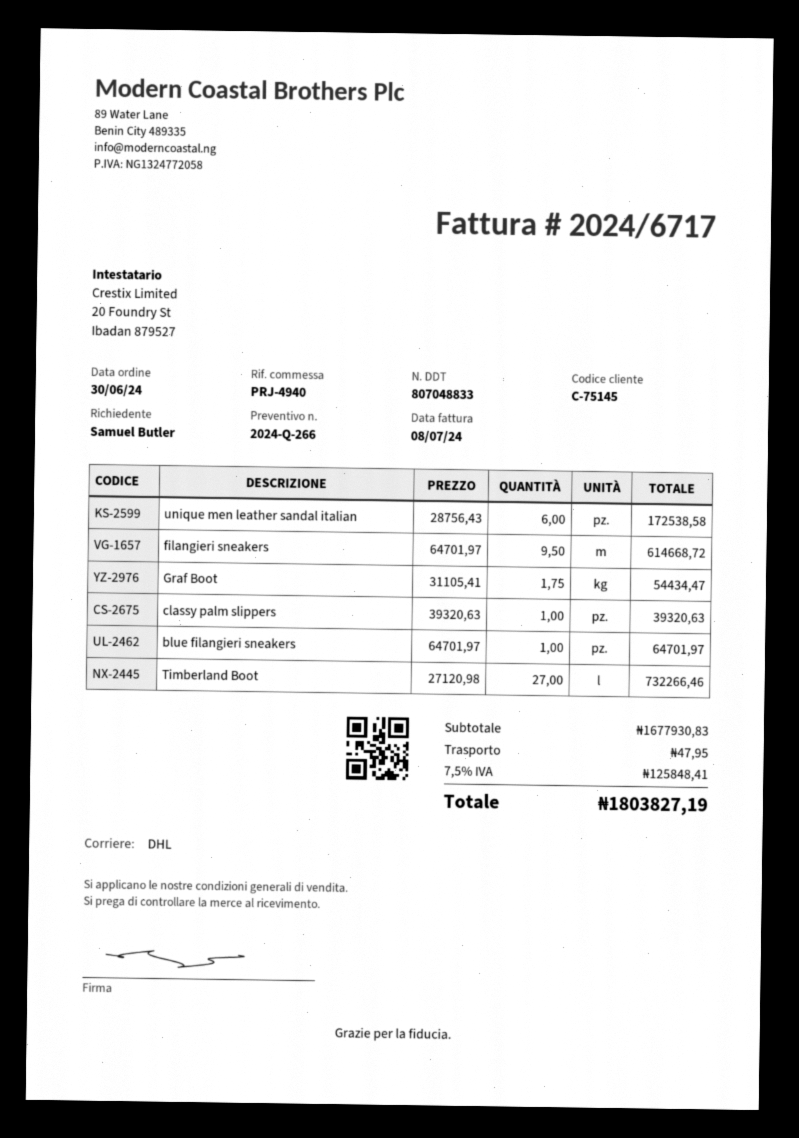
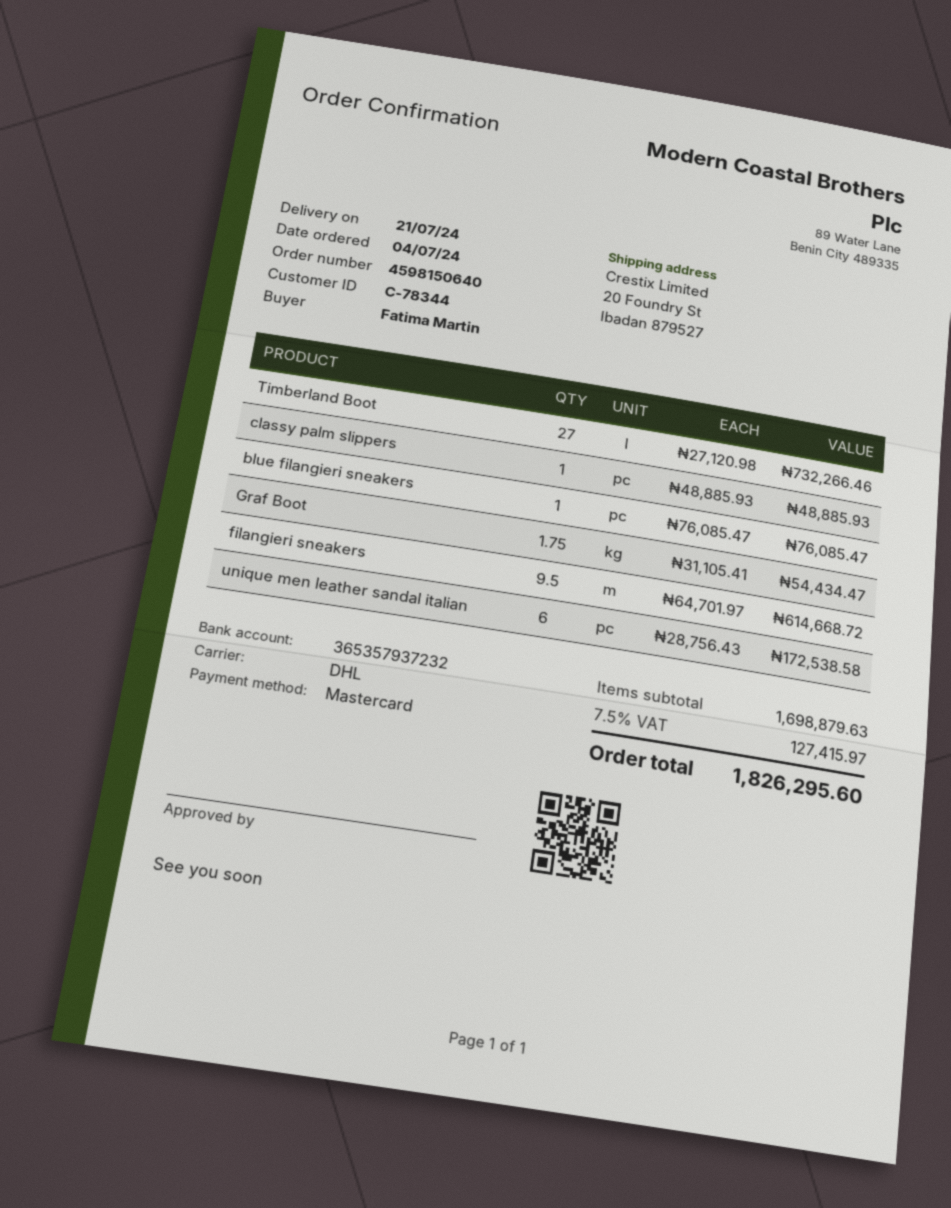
order date: 2024-06-30 -> 2024-07-04
customer number: C-75145 -> C-78344
ordered by: Samuel Butler -> Fatima Martin
classy palm slippers: 1 x 39320.63 = 39320.63 -> 1 x 48885.93 = 48885.93
blue filangieri sneakers: 1 x 64701.97 = 64701.97 -> 1 x 76085.47 = 76085.47
subtotal: 1677930.83 -> 1698879.63
shipping: 47.95 -> none
tax: 7.5% = 125848.41 -> 7.5% = 127415.97
total: 1803827.19 -> 1826295.60

